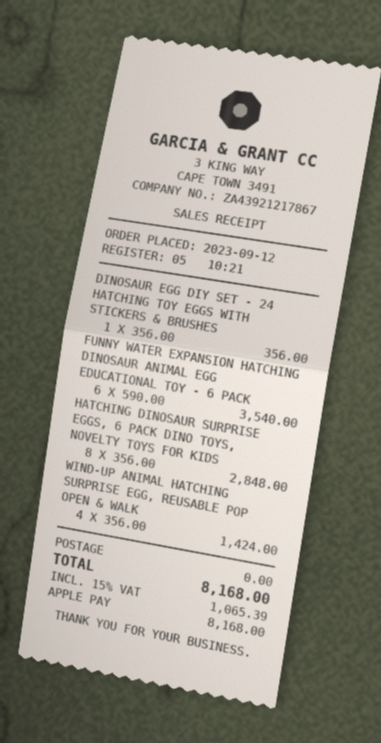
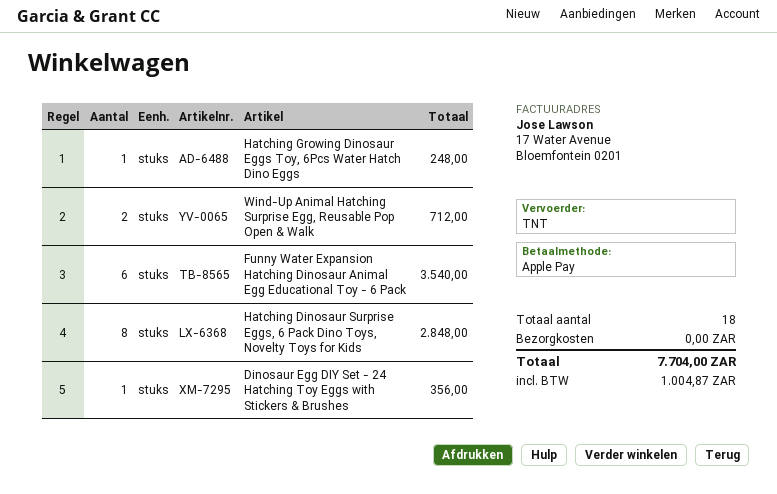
WIND-UP ANIMAL HATCHING SURPRISE EGG, REUSABLE POP OPEN & WALK: 4 for 1424.00 -> 2 for 712.00
Hatching Growing Dinosaur Eggs Toy, 6Pcs Water Hatch Dino Eggs: none -> 1 for 248.00
tax: 1065.39 -> 1004.87
total: 8168.00 -> 7704.00

